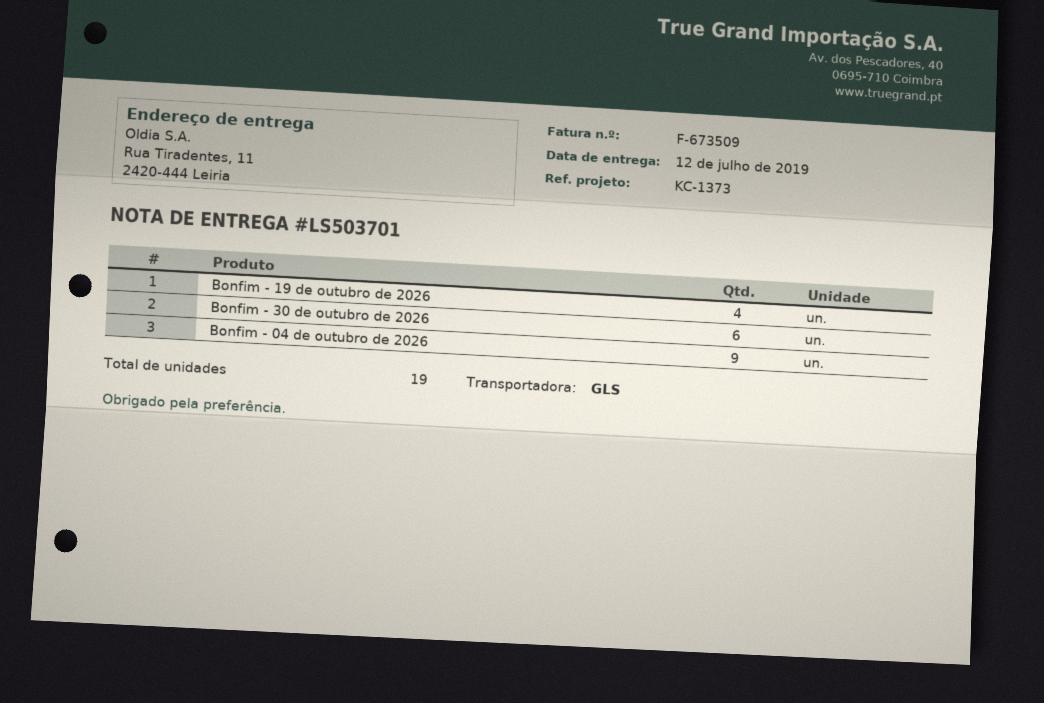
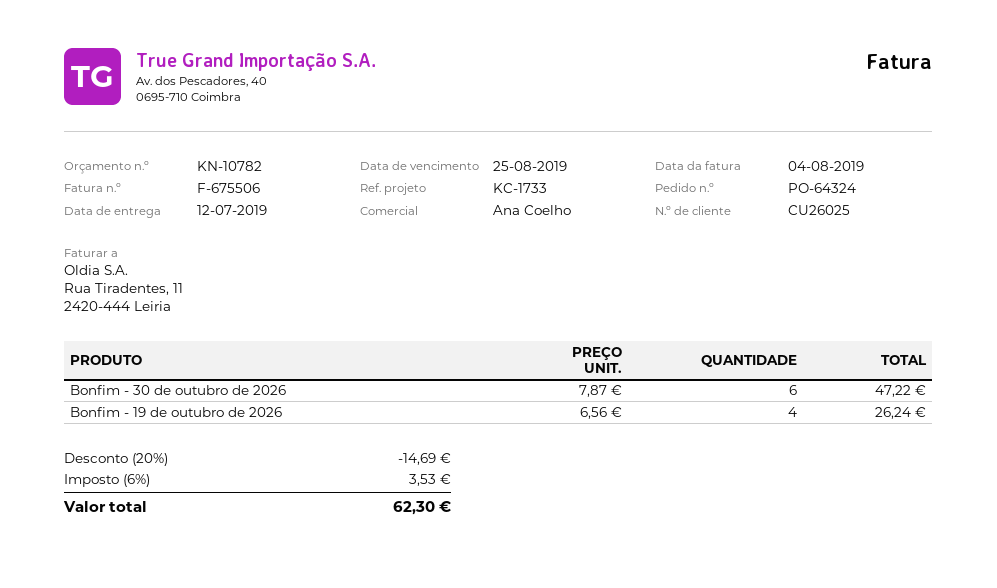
invoice number: F-673509 -> F-675506
reference: KC-1373 -> KC-1733
Bonfim - 04 de outubro de 2026: 9 -> none

